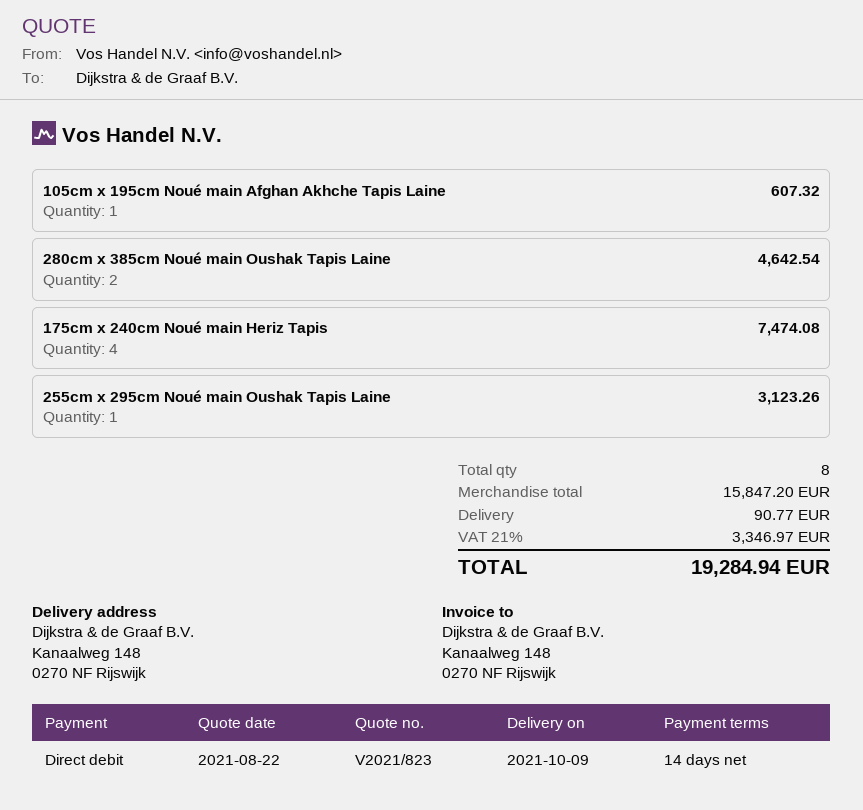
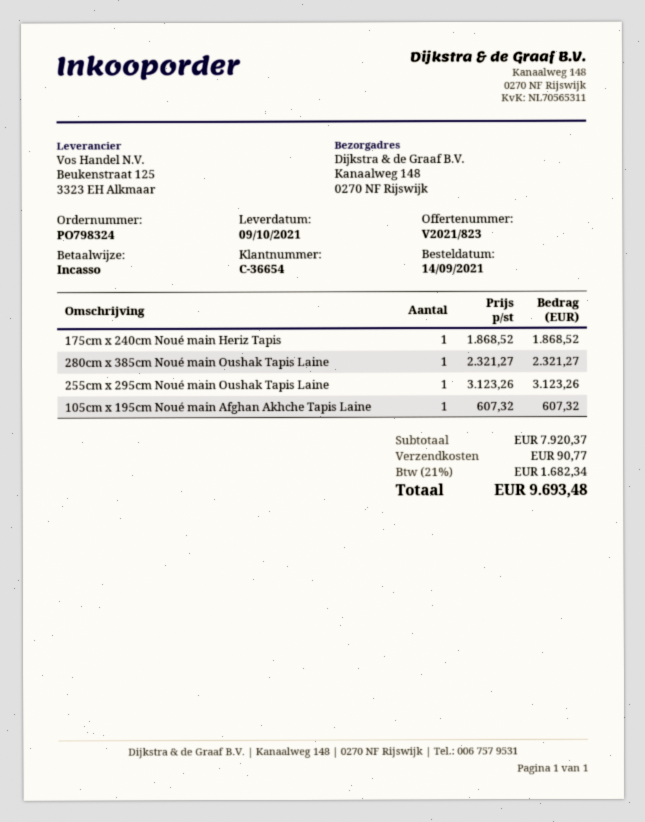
280cm x 385cm Noué main Oushak Tapis Laine: 2 for 4642.54 -> 1 for 2321.27
175cm x 240cm Noué main Heriz Tapis: 4 for 7474.08 -> 1 for 1868.52
subtotal: 15847.20 -> 7920.37
tax: 21% = 3346.97 -> 21% = 1682.34
total: 19284.94 -> 9693.48

